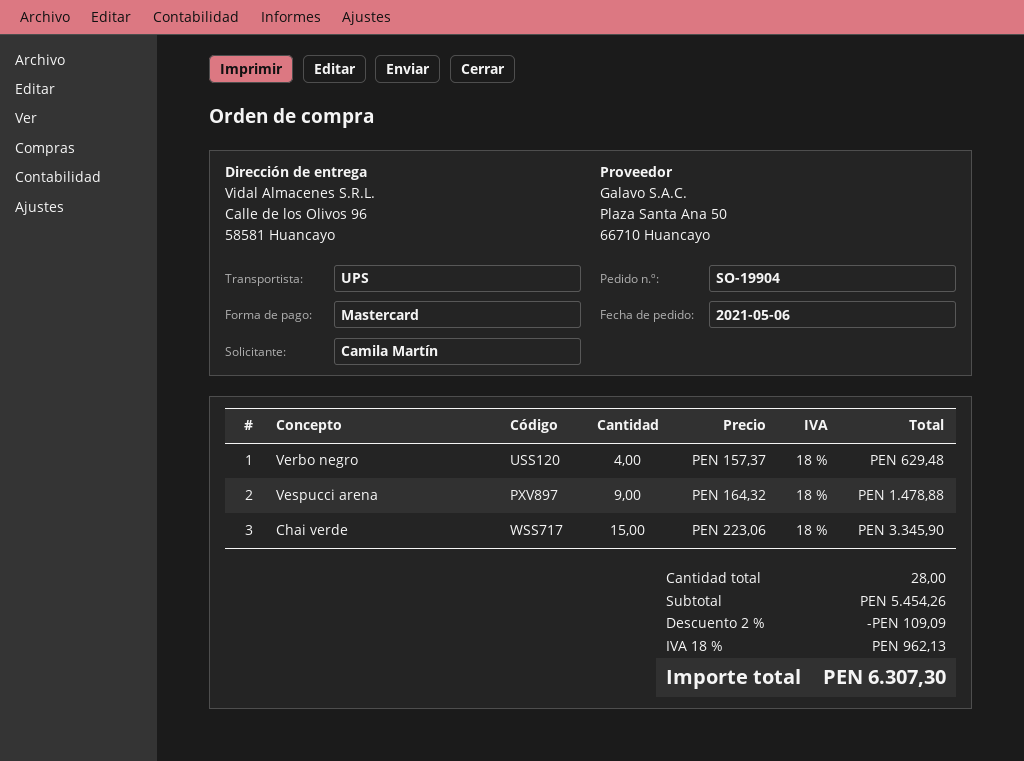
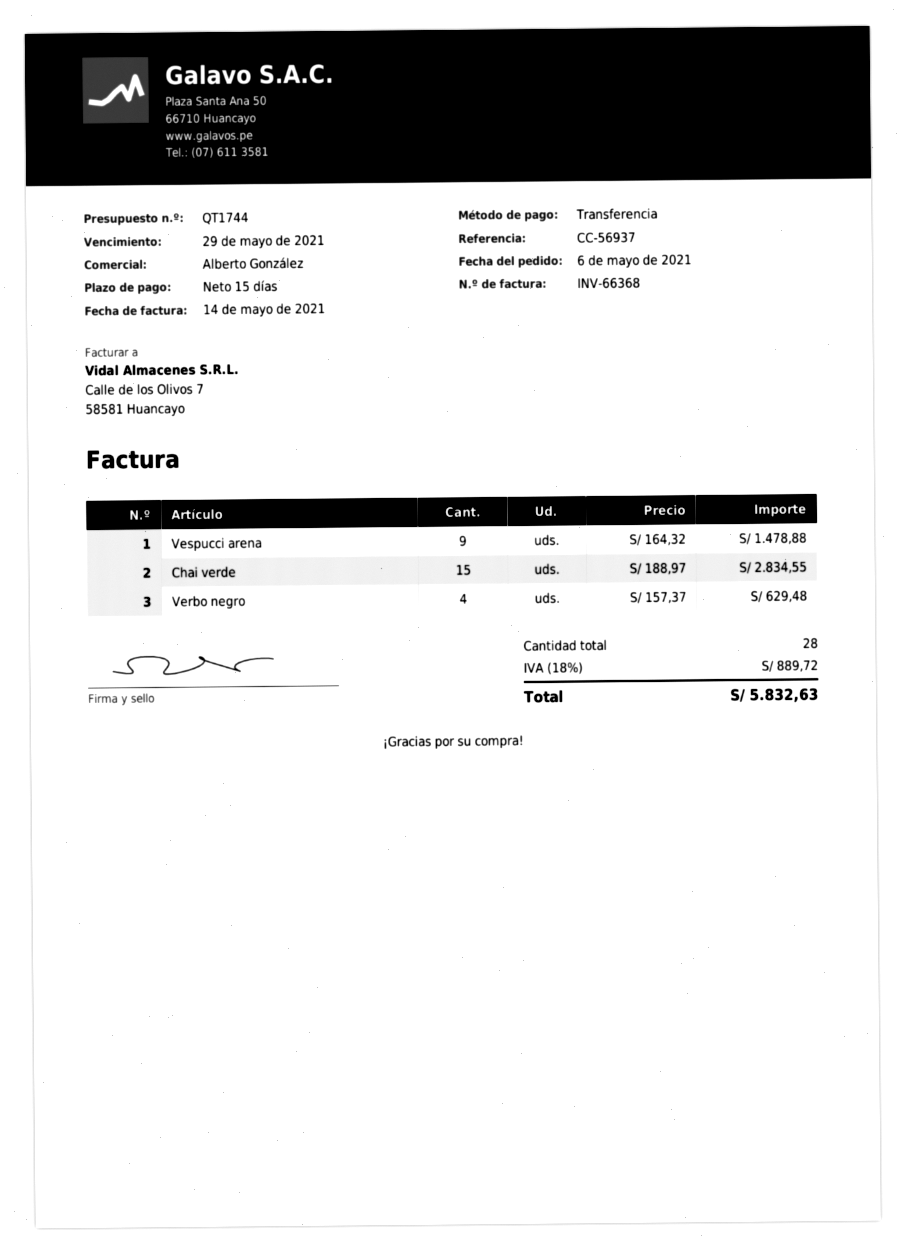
payment method: Mastercard -> bank transfer
Chai verde: 15 x 223.06 = 3345.90 -> 15 x 188.97 = 2834.55
discount: 2% = 109.09 -> none
tax: 18% = 962.13 -> 18% = 889.72
total: 6307.30 -> 5832.63

